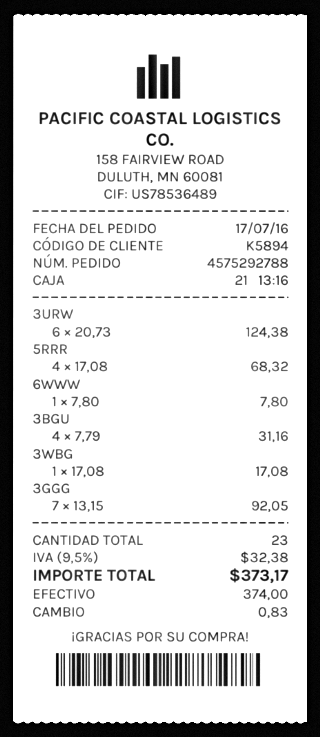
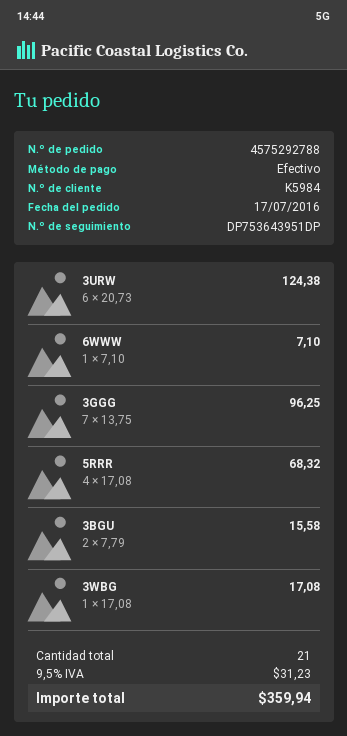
customer number: K5894 -> K5984
6WWW: 1 x 7.80 = 7.80 -> 1 x 7.10 = 7.10
3BGU: 4 x 7.79 = 31.16 -> 2 x 7.79 = 15.58
3GGG: 7 x 13.15 = 92.05 -> 7 x 13.75 = 96.25
total quantity: 23 -> 21
tax: 9.5% = 32.38 -> 9.5% = 31.23
total: 373.17 -> 359.94

